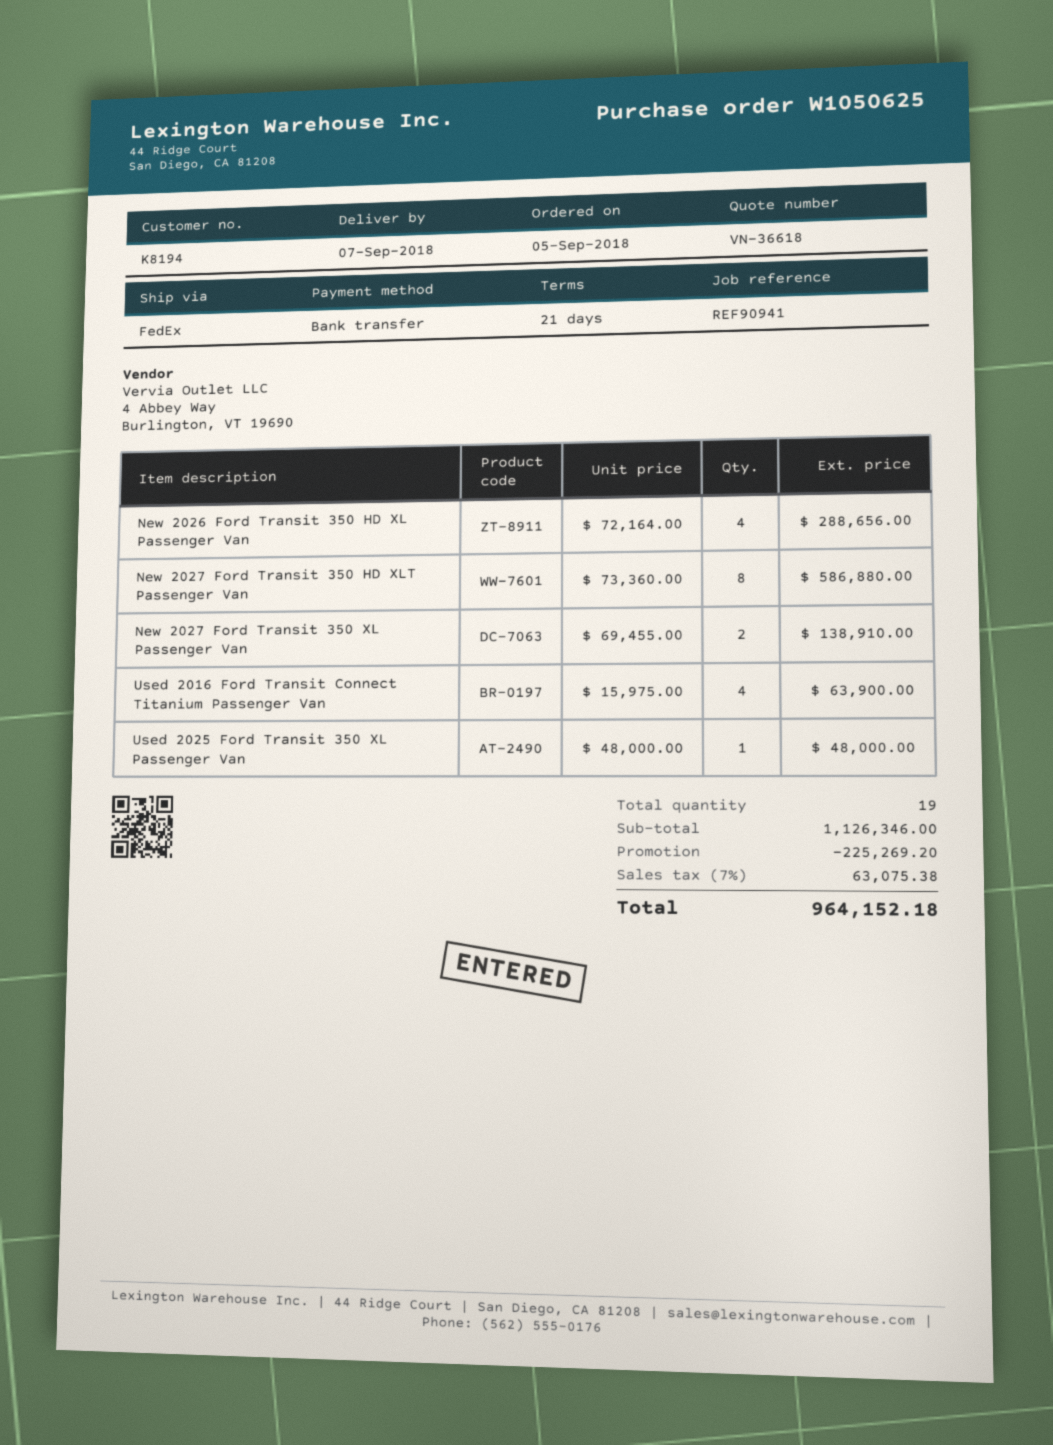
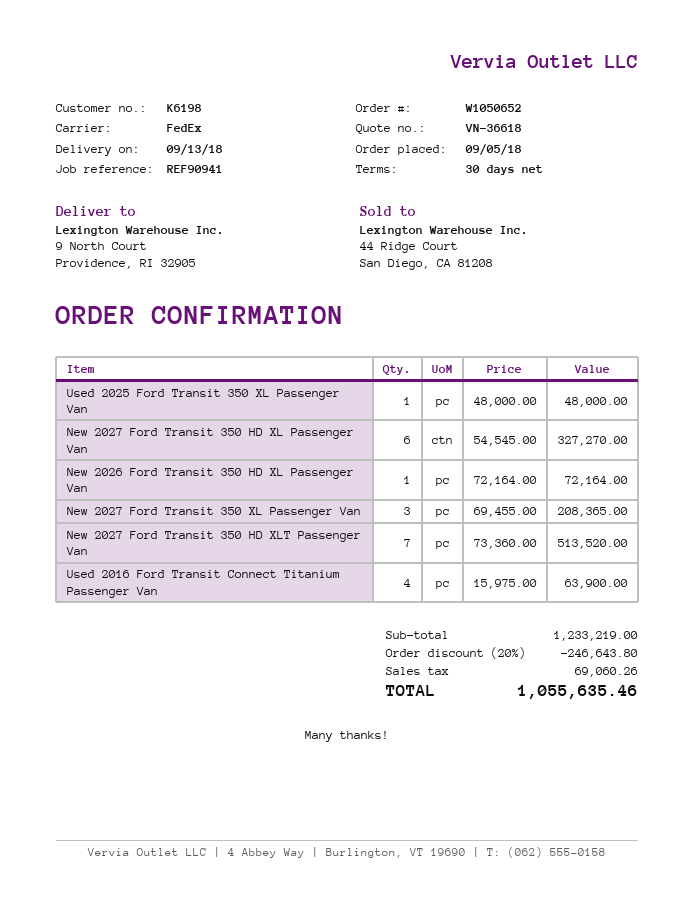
order number: W1050625 -> W1050652
delivery date: 2018-09-07 -> 2018-09-13
payment terms: 21 days -> 30 days
customer number: K8194 -> K6198
New 2026 Ford Transit 350 HD XL Passenger Van: 4 x 72164.00 = 288656.00 -> 1 x 72164.00 = 72164.00
New 2027 Ford Transit 350 HD XLT Passenger Van: 8 x 73360.00 = 586880.00 -> 7 x 73360.00 = 513520.00
New 2027 Ford Transit 350 XL Passenger Van: 2 x 69455.00 = 138910.00 -> 3 x 69455.00 = 208365.00
New 2027 Ford Transit 350 HD XL Passenger Van: none -> 6 x 54545.00 = 327270.00
subtotal: 1126346.00 -> 1233219.00
discount: 225269.20 -> 246643.80
tax: 63075.38 -> 69060.26
total: 964152.18 -> 1055635.46

